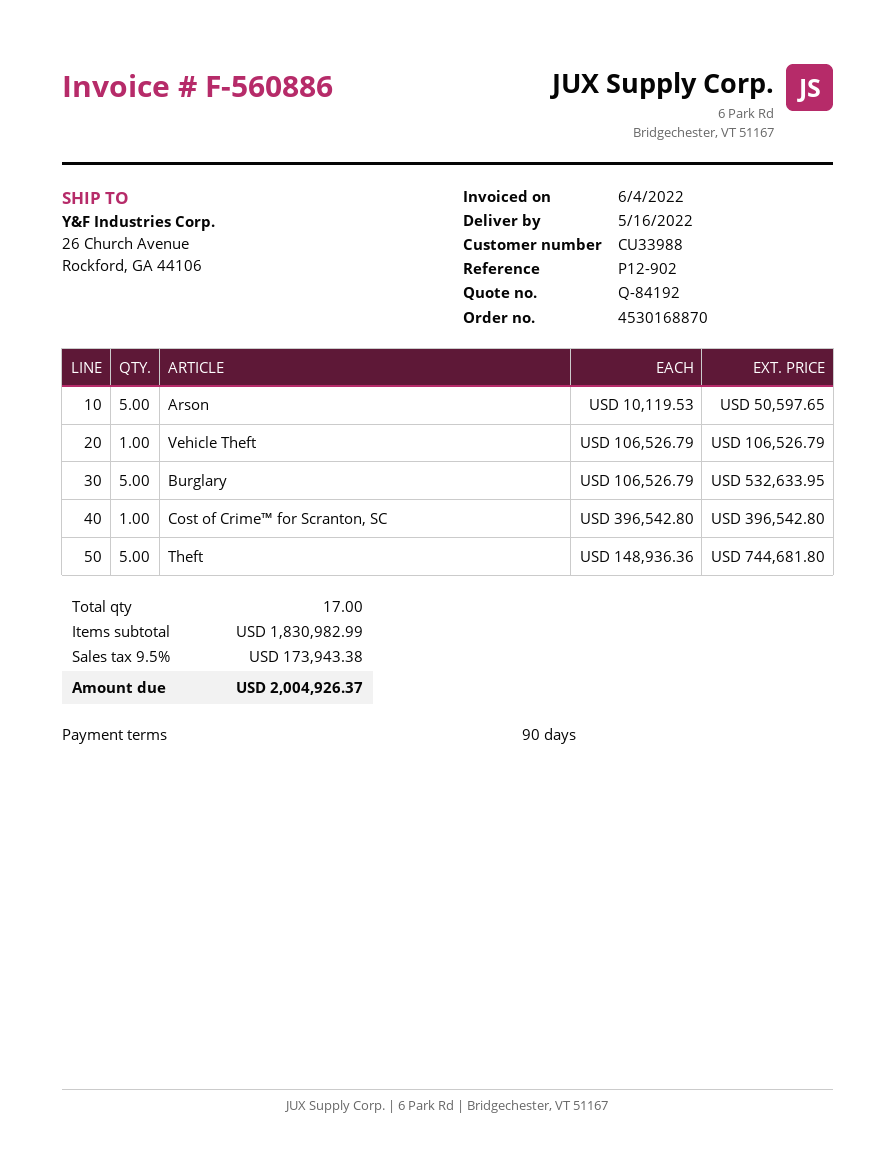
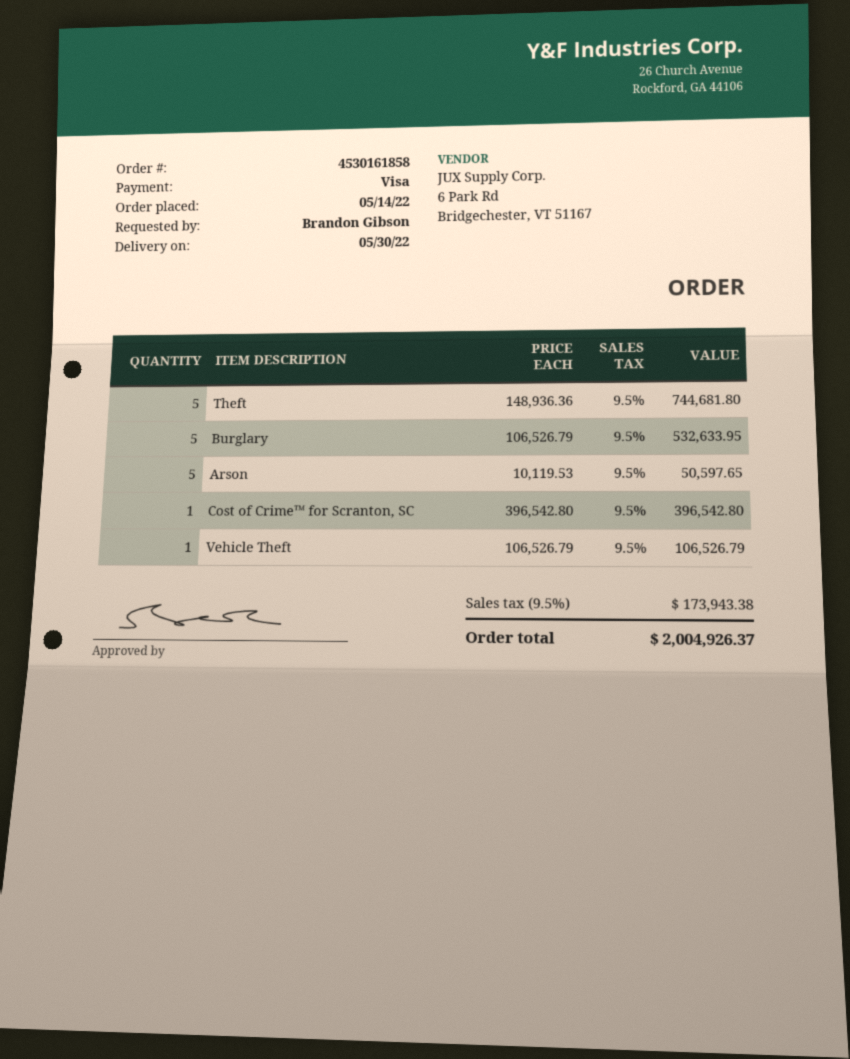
order number: 4530168870 -> 4530161858
delivery date: 2022-05-16 -> 2022-05-30

